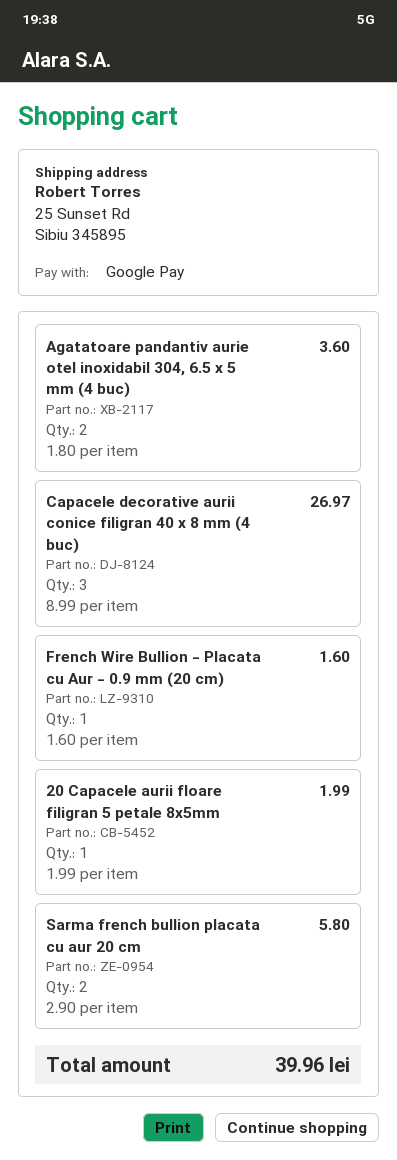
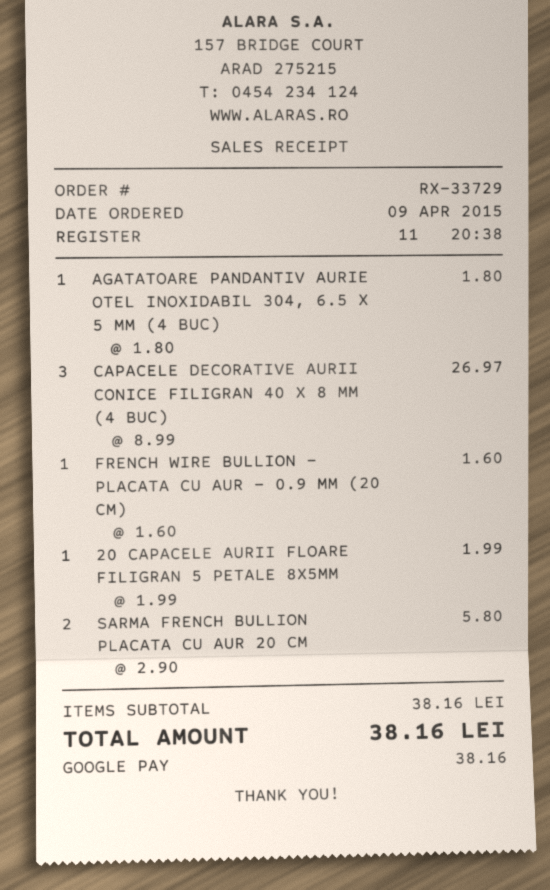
Agatatoare pandantiv aurie otel inoxidabil 304, 6.5 x 5 mm (4 buc): 2 x 1.80 = 3.60 -> 1 x 1.80 = 1.80
total: 39.96 -> 38.16

